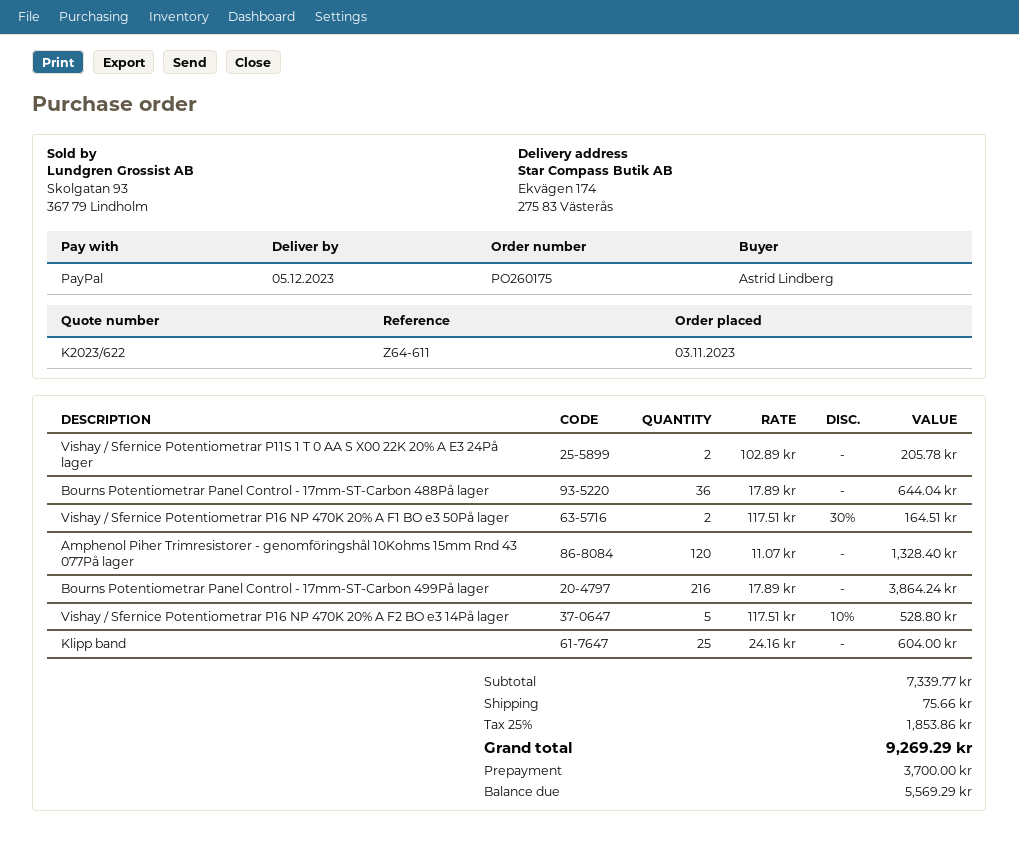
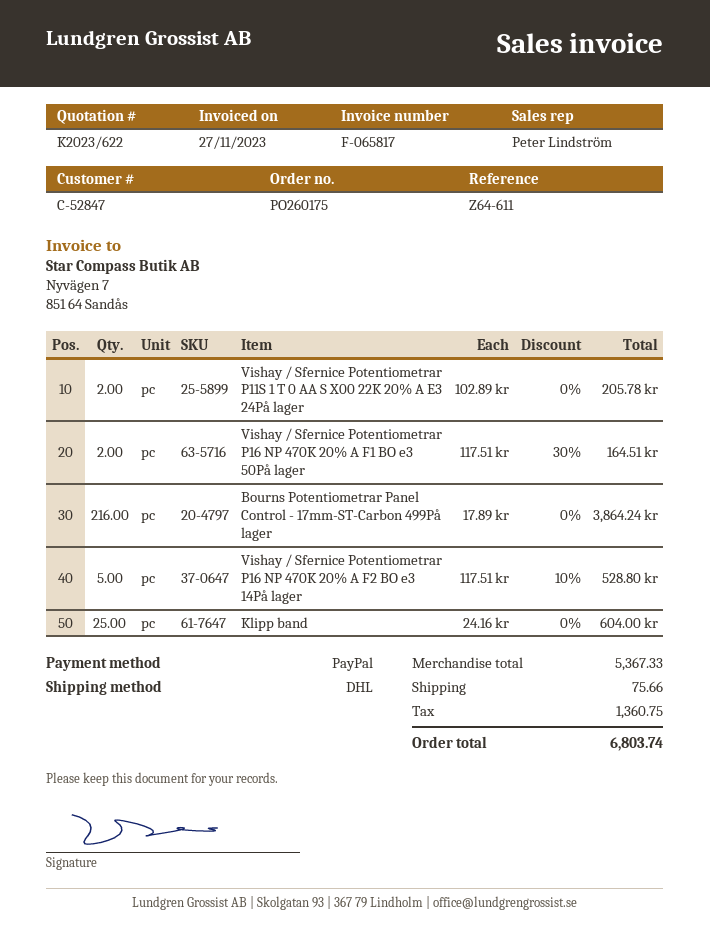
Bourns Potentiometrar Panel Control - 17mm-ST-Carbon 488På lager: 36 x 17.89 = 644.04 -> none
Amphenol Piher Trimresistorer - genomföringshål 10Kohms 15mm Rnd 43 077På lager: 120 x 11.07 = 1328.40 -> none
subtotal: 7339.77 -> 5367.33
tax: 1853.86 -> 1360.75
total: 9269.29 -> 6803.74

